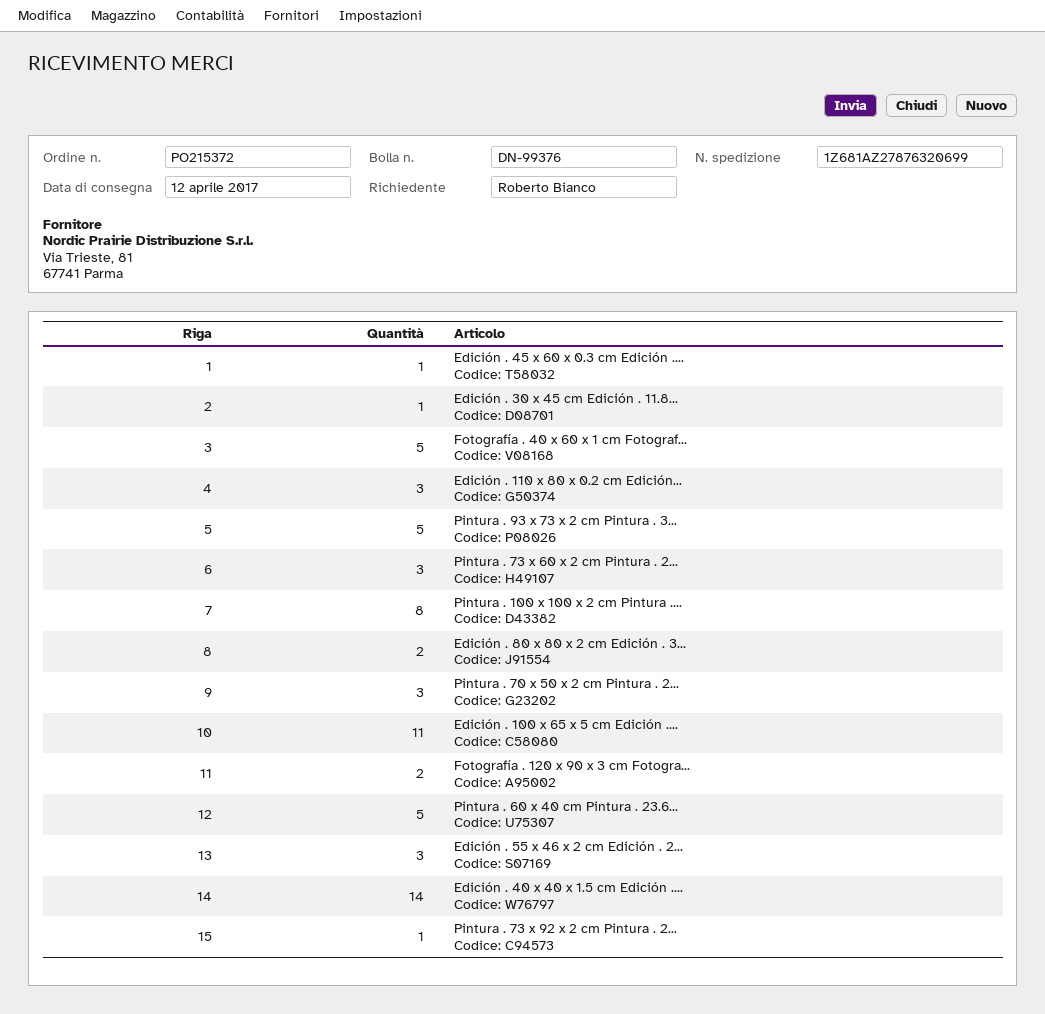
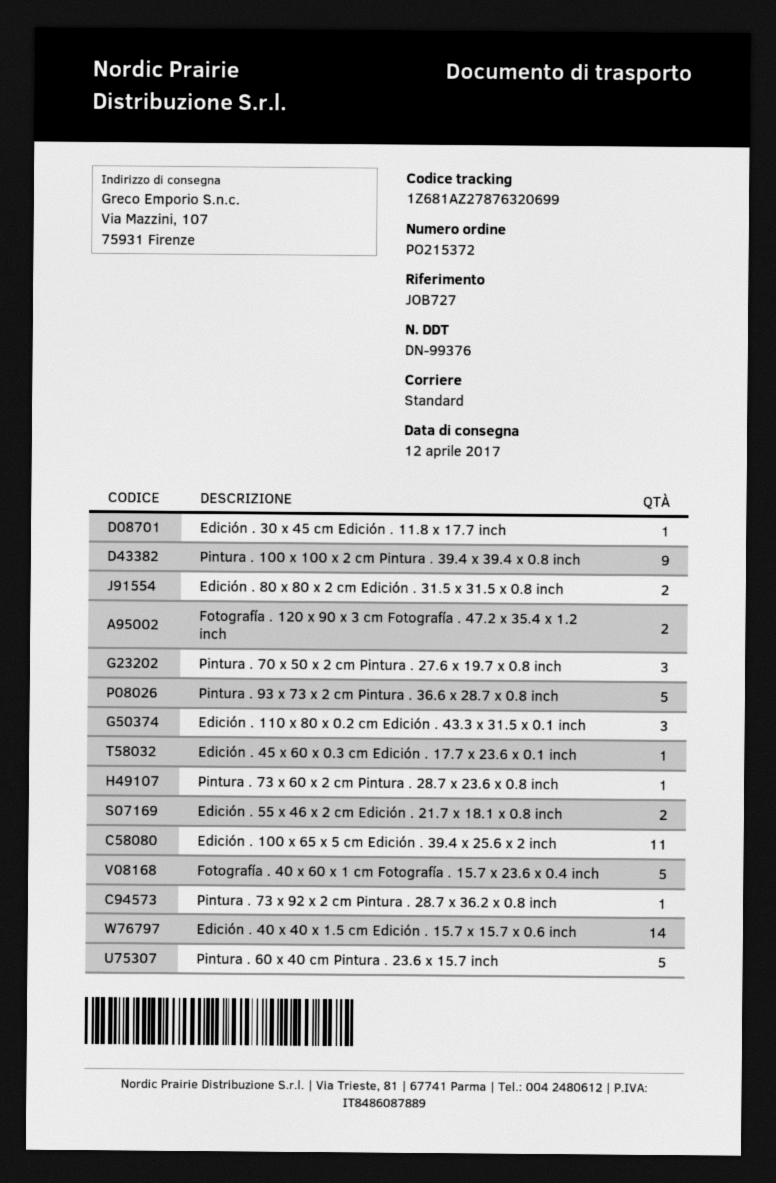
Pintura . 73 x 60 x 2 cm Pintura . 2...: 3 -> 1
Pintura . 100 x 100 x 2 cm Pintura ....: 8 -> 9
Edición . 55 x 46 x 2 cm Edición . 2...: 3 -> 2

